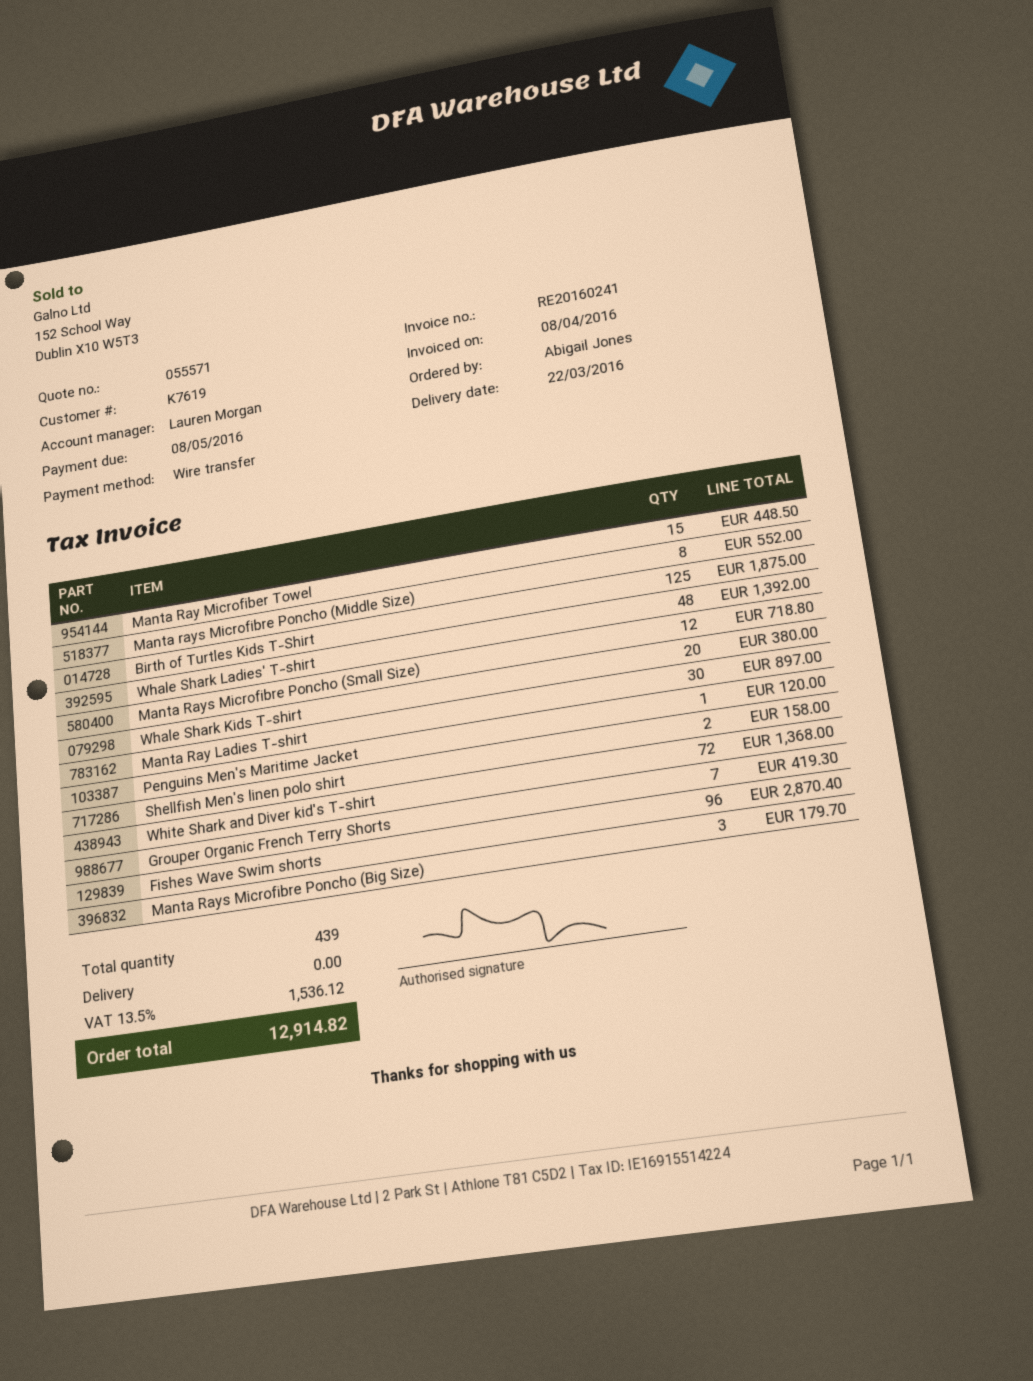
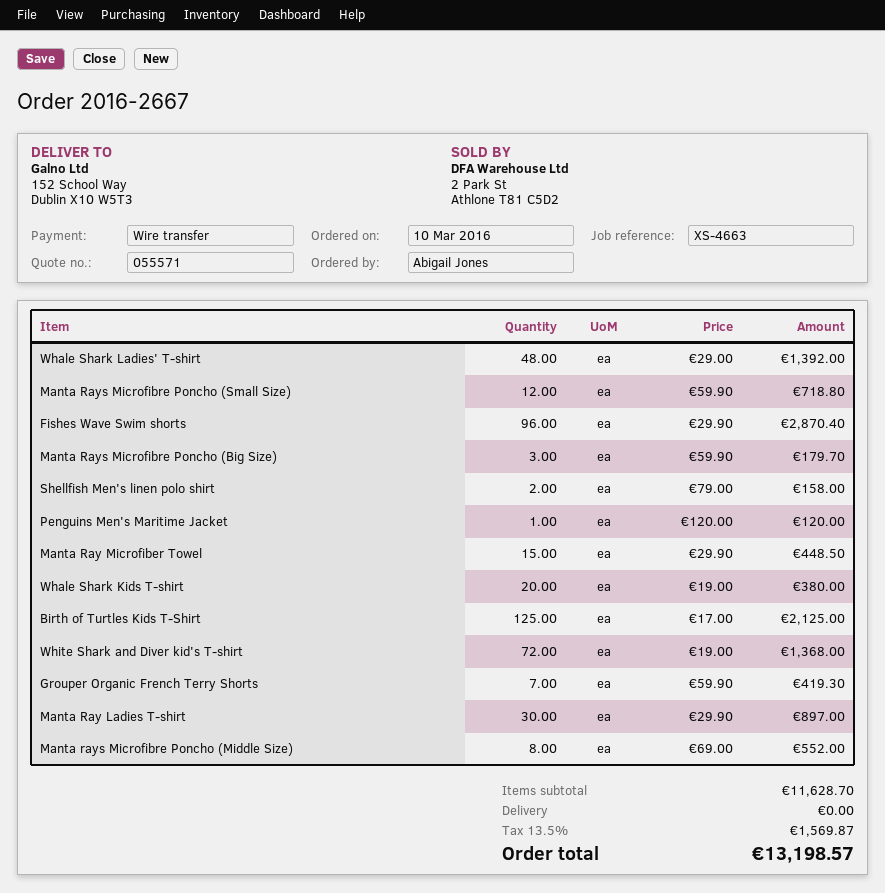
Birth of Turtles Kids T-Shirt: 125 for 1875.00 -> 125 for 2125.00
tax: 13.5% = 1536.12 -> 13.5% = 1569.87
total: 12914.82 -> 13198.57

